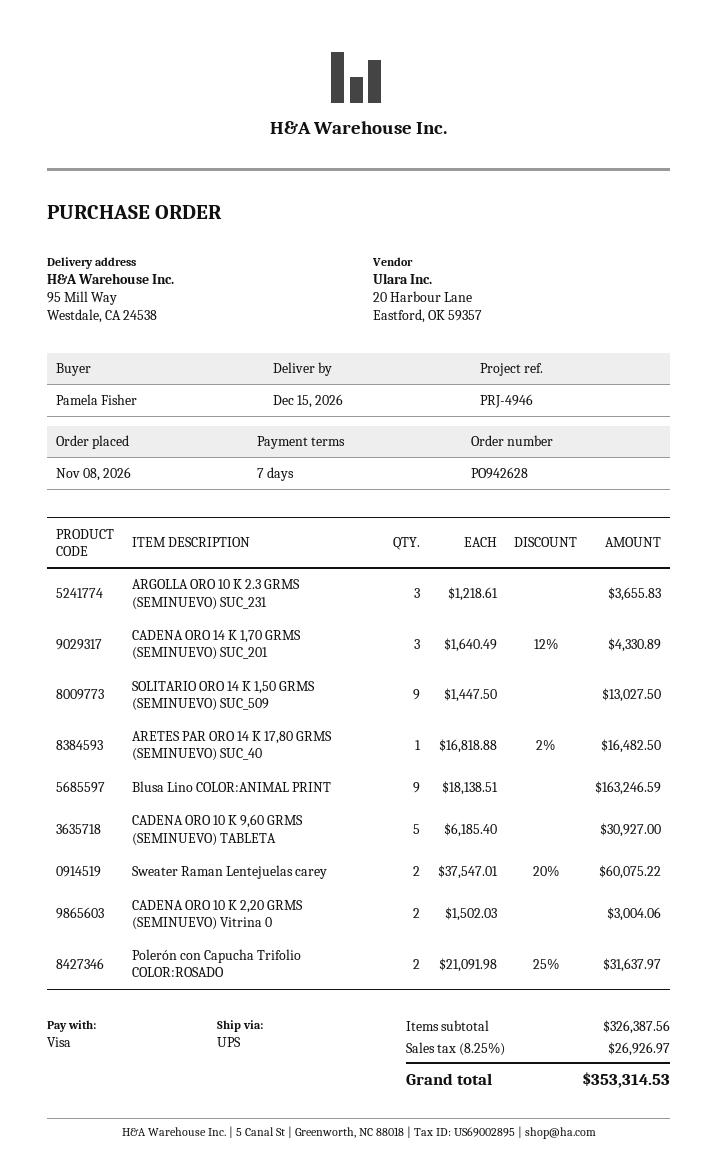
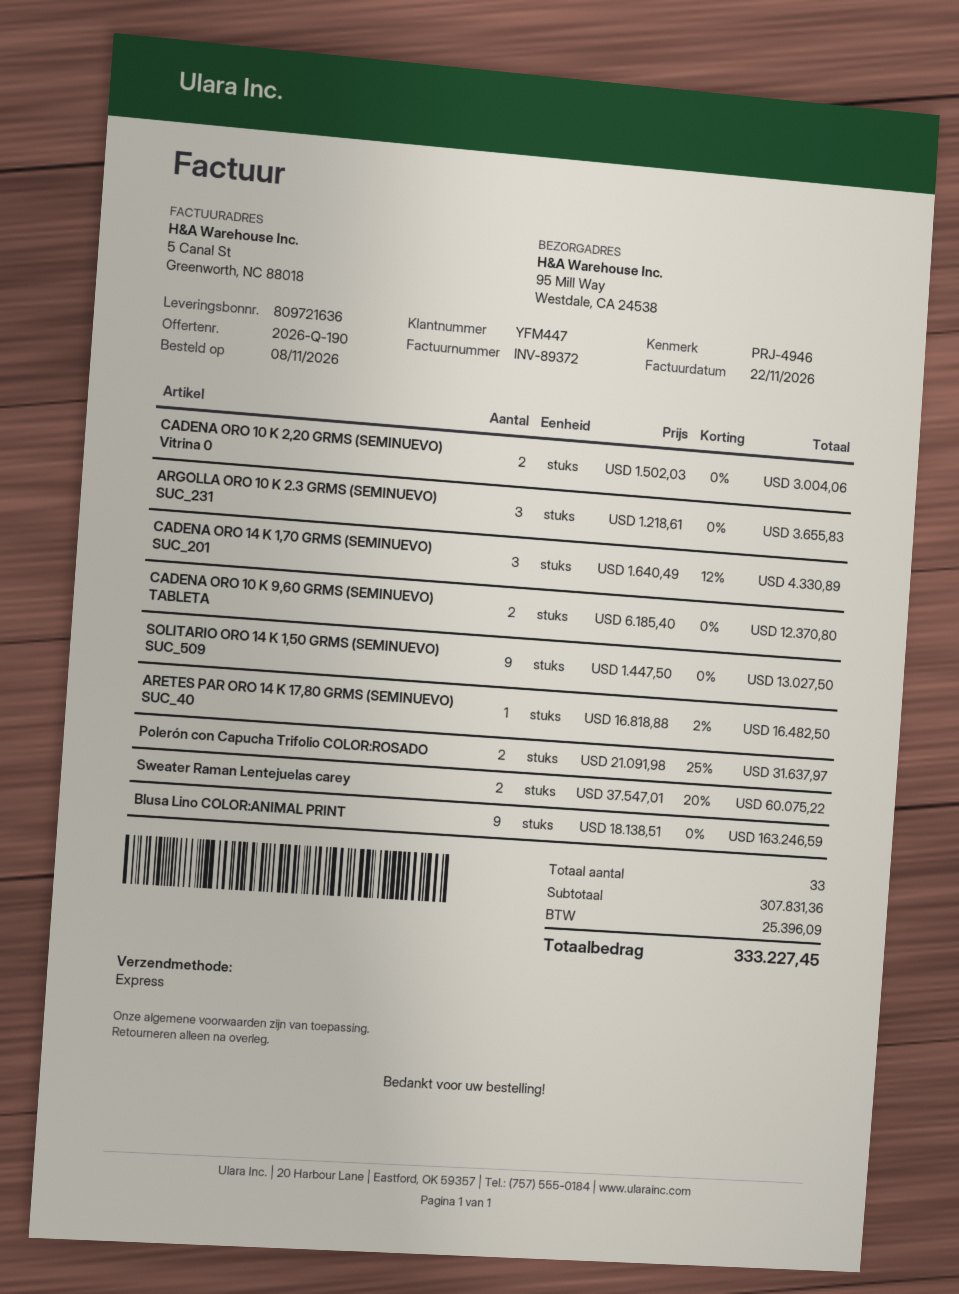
shipping method: UPS -> express
CADENA ORO 10 K 9,60 GRMS (SEMINUEVO) TABLETA: 5 x 6185.40 = 30927.00 -> 2 x 6185.40 = 12370.80
subtotal: 326387.56 -> 307831.36
tax: 26926.97 -> 25396.09
total: 353314.53 -> 333227.45

